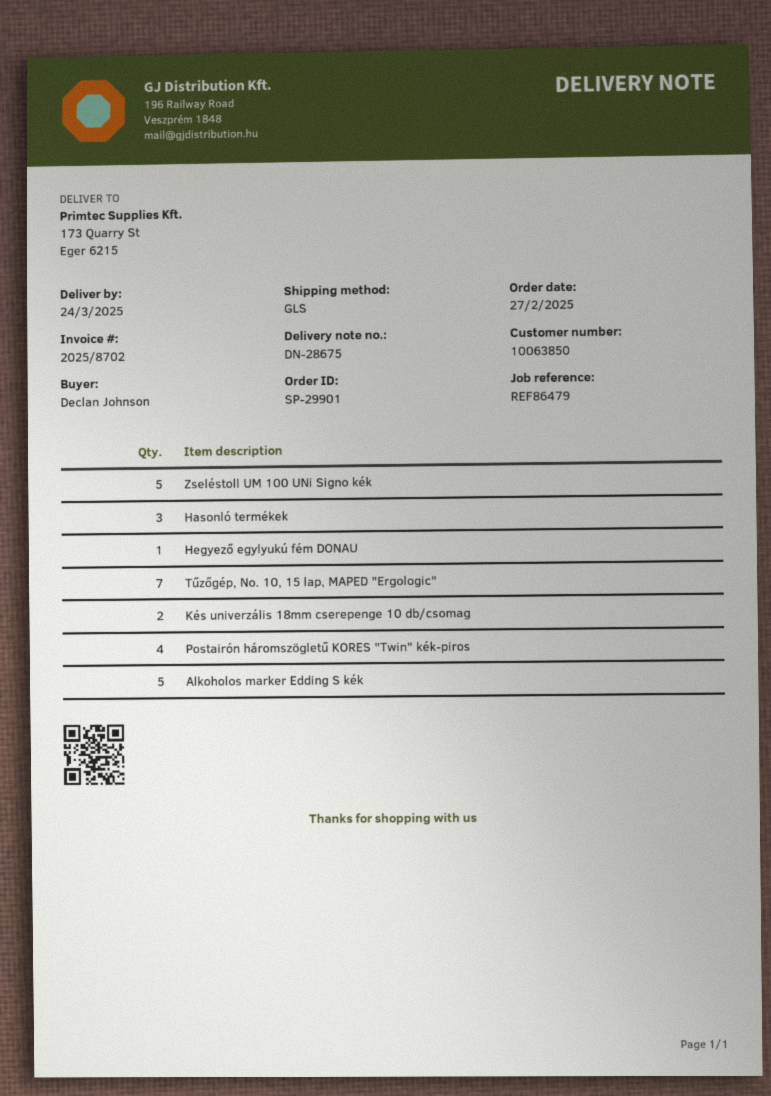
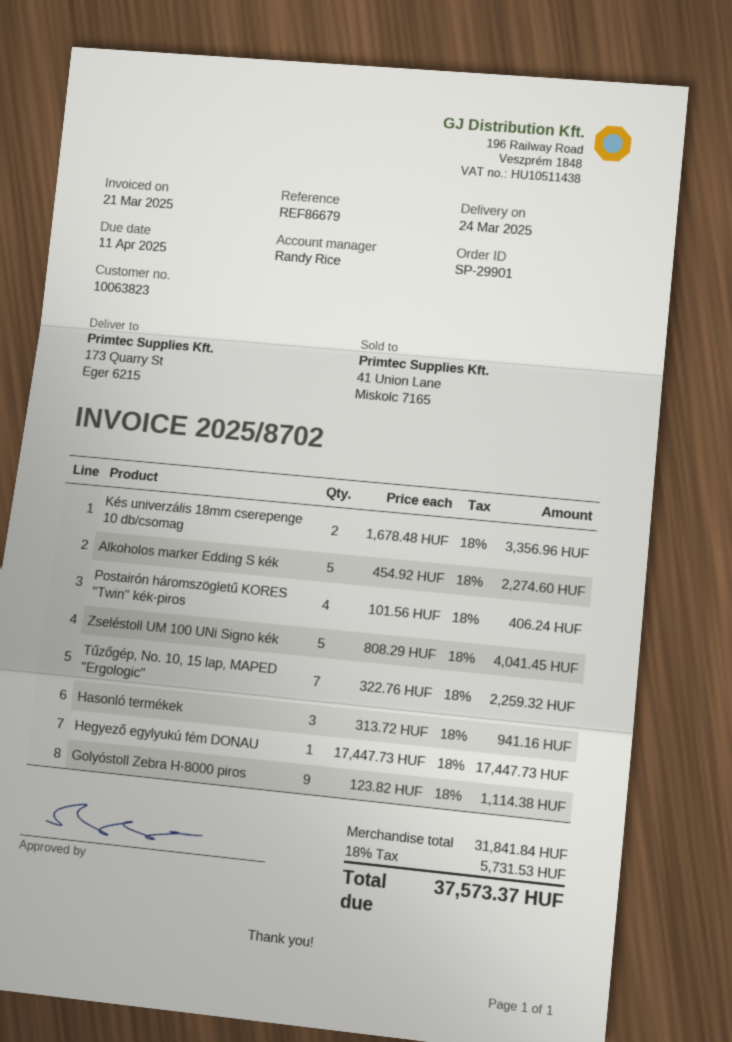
customer number: 10063850 -> 10063823
reference: REF86479 -> REF86679
Golyóstoll Zebra H-8000 piros: none -> 9

